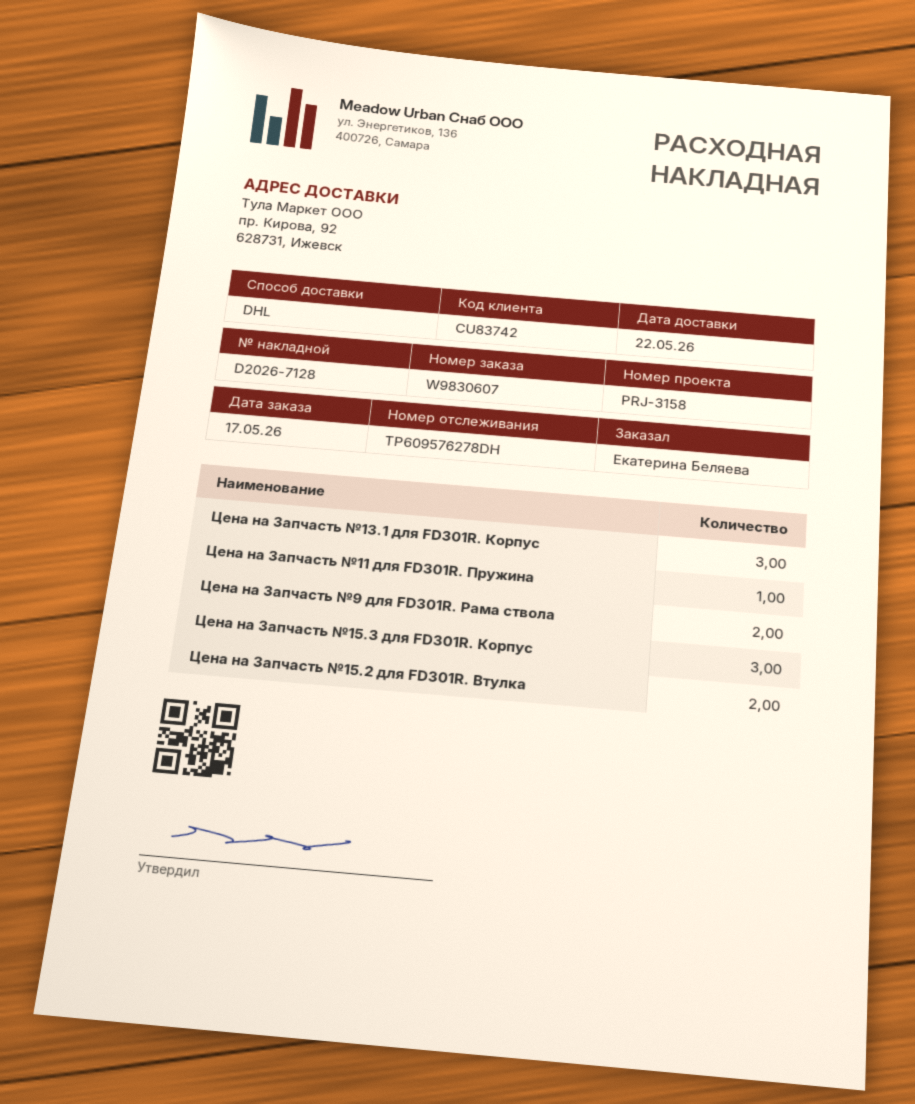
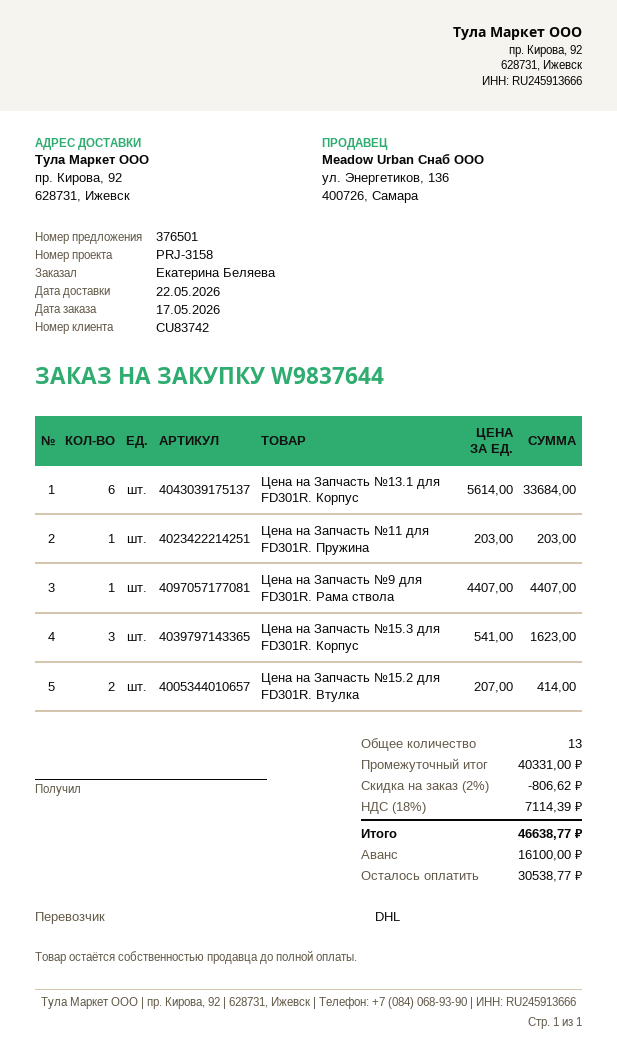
order number: W9830607 -> W9837644
Цена на Запчасть №13.1 для FD301R. Корпус: 3 -> 6
Цена на Запчасть №9 для FD301R. Рама ствола: 2 -> 1

